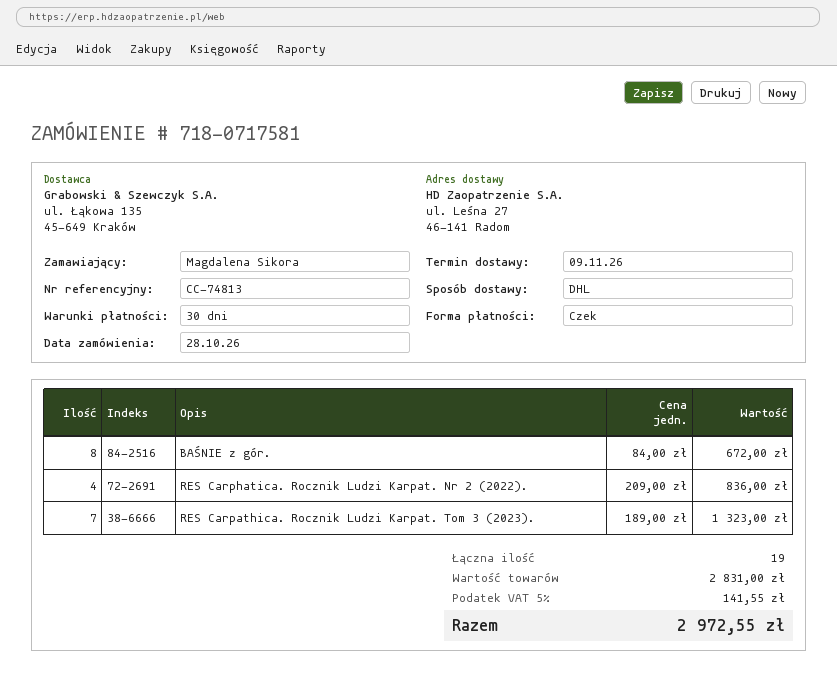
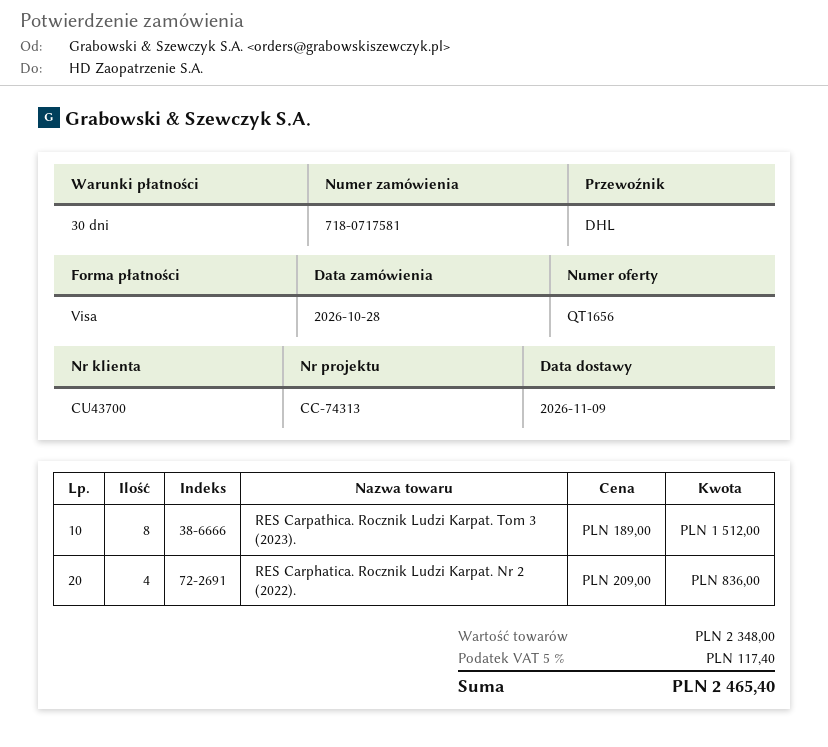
reference: CC-74813 -> CC-74313
payment method: cheque -> Visa
BAŚNIE z gór.: 8 x 84.00 = 672.00 -> none
RES Carpathica. Rocznik Ludzi Karpat. Tom 3 (2023).: 7 x 189.00 = 1323.00 -> 8 x 189.00 = 1512.00
subtotal: 2831.00 -> 2348.00
tax: 5% = 141.55 -> 5% = 117.40
total: 2972.55 -> 2465.40

